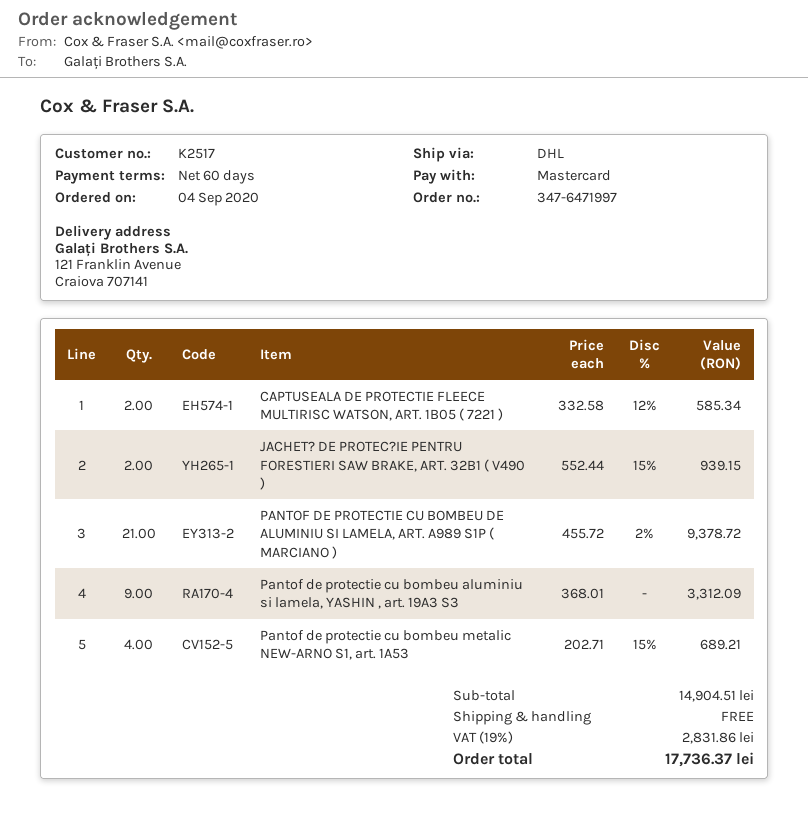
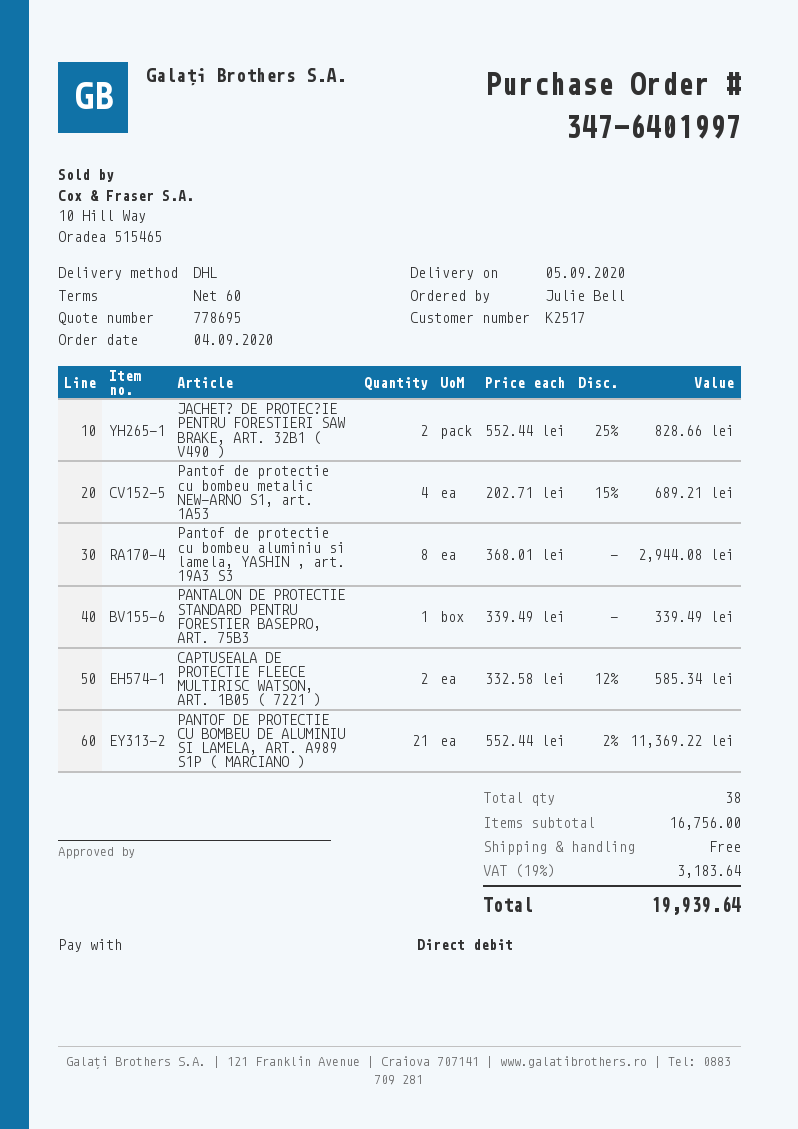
order number: 347-6471997 -> 347-6401997
payment method: Mastercard -> direct debit
JACHET? DE PROTEC?IE PENTRU FORESTIERI SAW BRAKE, ART. 32B1 ( V490 ): 2 x 552.44 - 15% = 939.15 -> 2 x 552.44 - 25% = 828.66
PANTOF DE PROTECTIE CU BOMBEU DE ALUMINIU SI LAMELA, ART. A989 S1P ( MARCIANO ): 21 x 455.72 - 2% = 9378.72 -> 21 x 552.44 - 2% = 11369.22
Pantof de protectie cu bombeu aluminiu si lamela, YASHIN , art. 19A3 S3: 9 x 368.01 = 3312.09 -> 8 x 368.01 = 2944.08
PANTALON DE PROTECTIE STANDARD PENTRU FORESTIER BASEPRO, ART. 75B3: none -> 1 x 339.49 = 339.49
subtotal: 14904.51 -> 16756.00
tax: 19% = 2831.86 -> 19% = 3183.64
total: 17736.37 -> 19939.64

